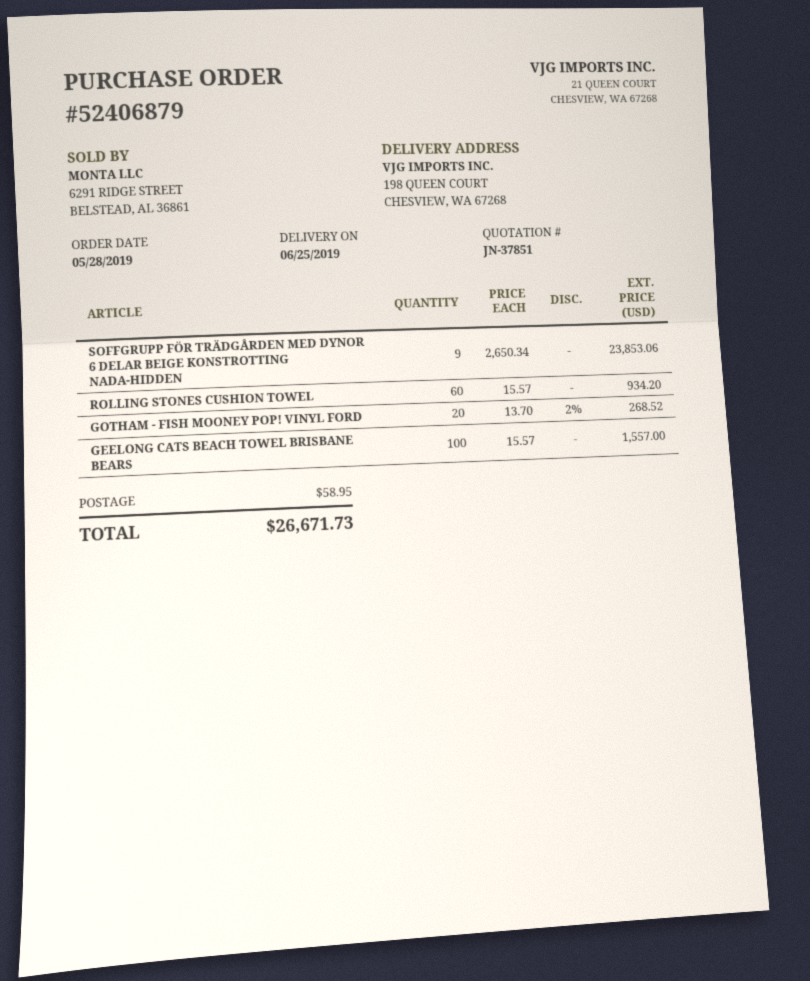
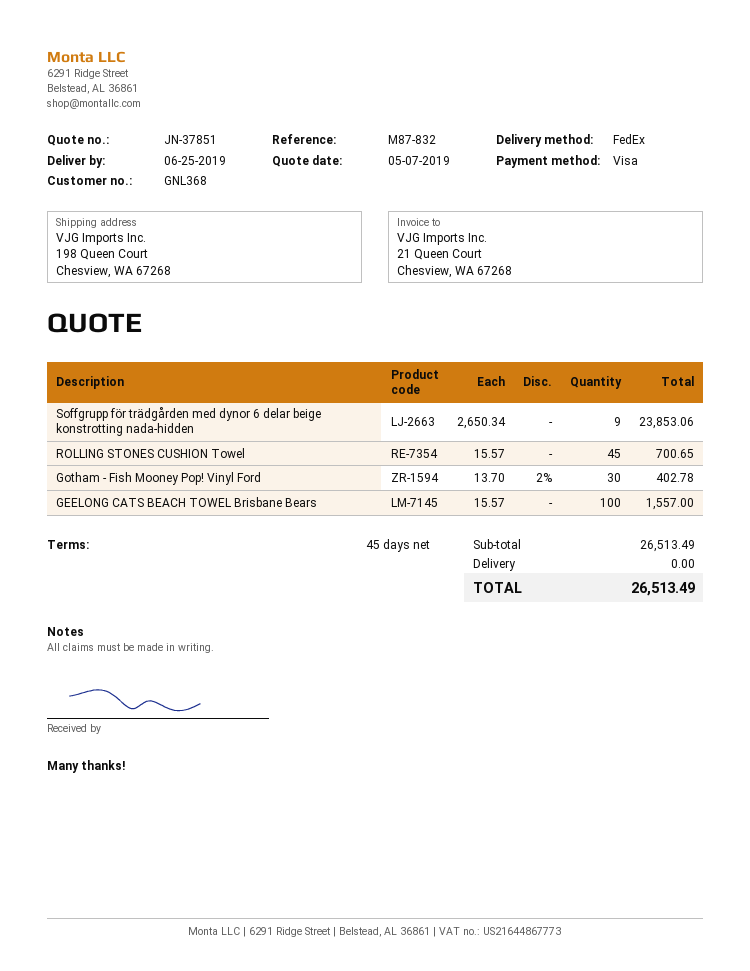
ROLLING STONES CUSHION TOWEL: 60 x 15.57 = 934.20 -> 45 x 15.57 = 700.65
GOTHAM - FISH MOONEY POP! VINYL FORD: 20 x 13.70 - 2% = 268.52 -> 30 x 13.70 - 2% = 402.78
shipping: 58.95 -> 0.00
total: 26671.73 -> 26513.49

